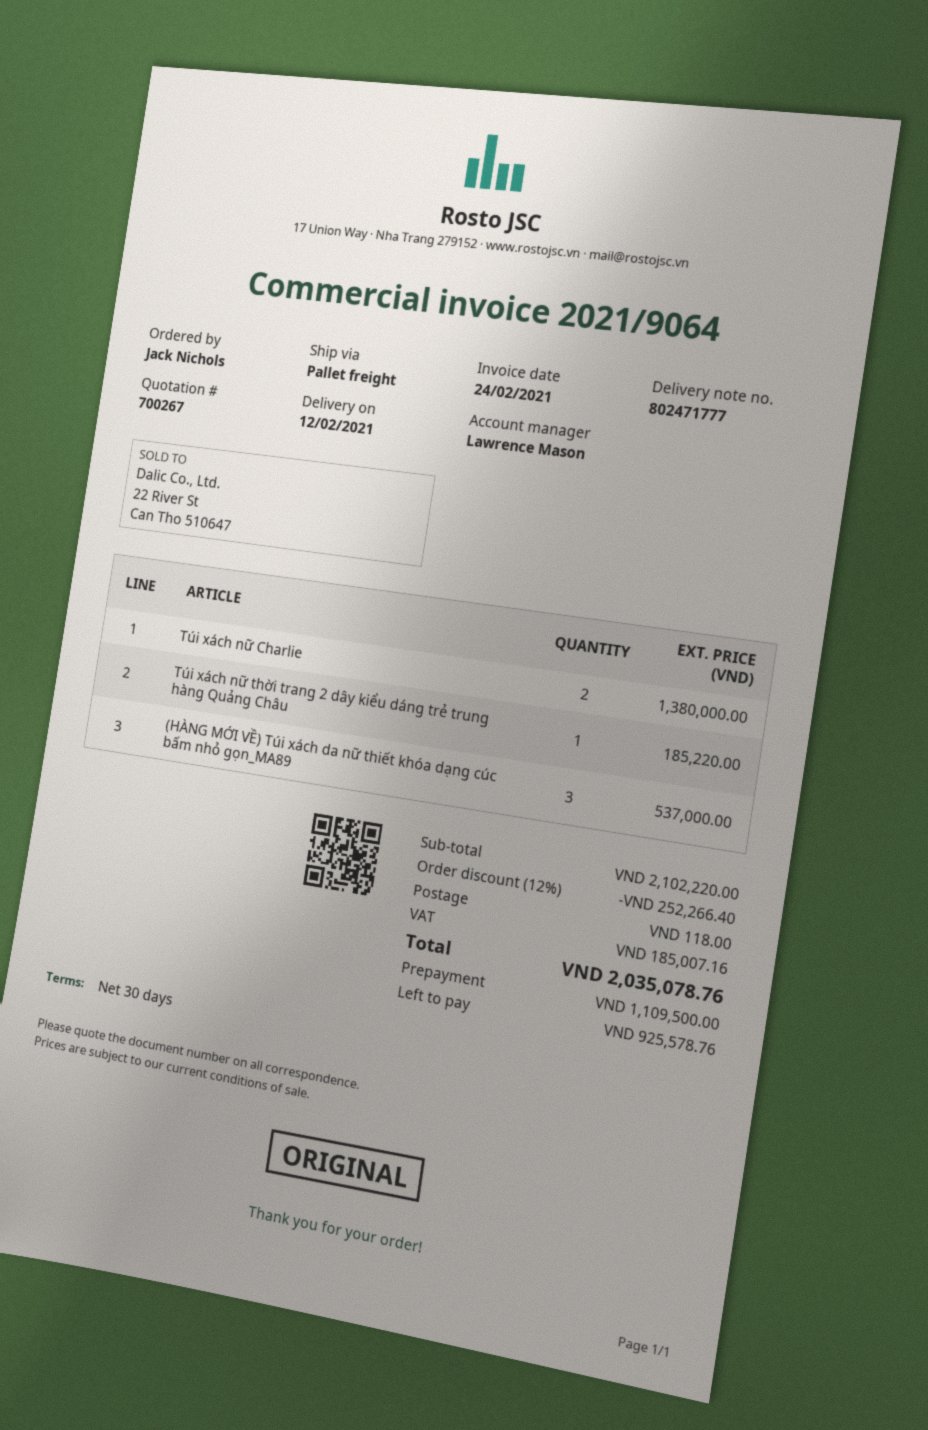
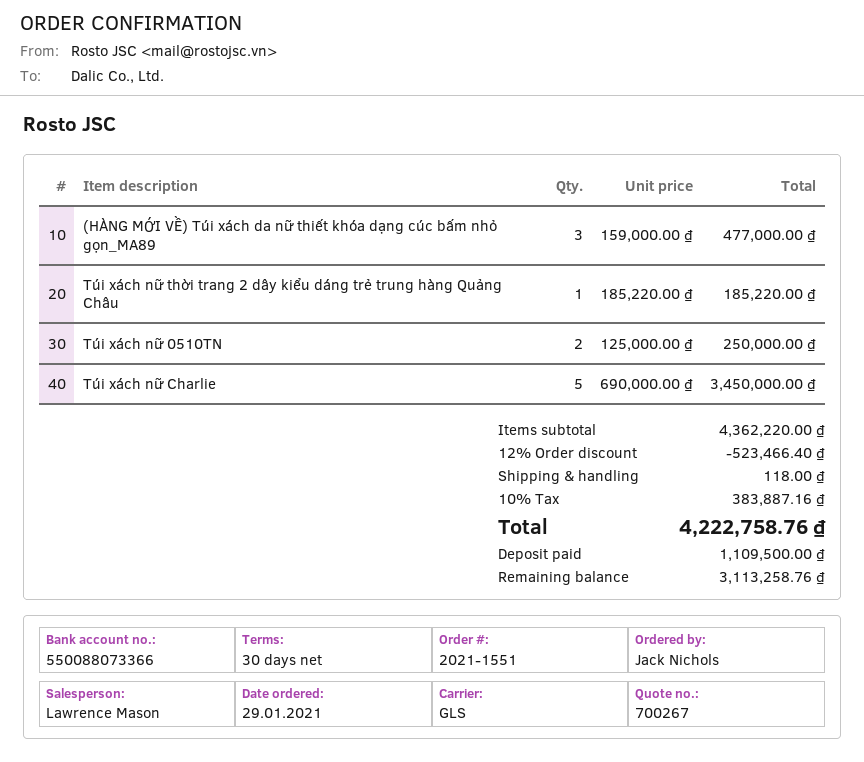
shipping method: pallet freight -> GLS
Túi xách nữ Charlie: 2 for 1380000.00 -> 5 for 3450000.00
(HÀNG MỚI VỀ) Túi xách da nữ thiết khóa dạng cúc bấm nhỏ gọn_MA89: 3 for 537000.00 -> 3 for 477000.00
Túi xách nữ 0510TN: none -> 2 for 250000.00
subtotal: 2102220.00 -> 4362220.00
discount: 12% = 252266.40 -> 12% = 523466.40
tax: 185007.16 -> 383887.16
total: 2035078.76 -> 4222758.76
balance: 925578.76 -> 3113258.76

